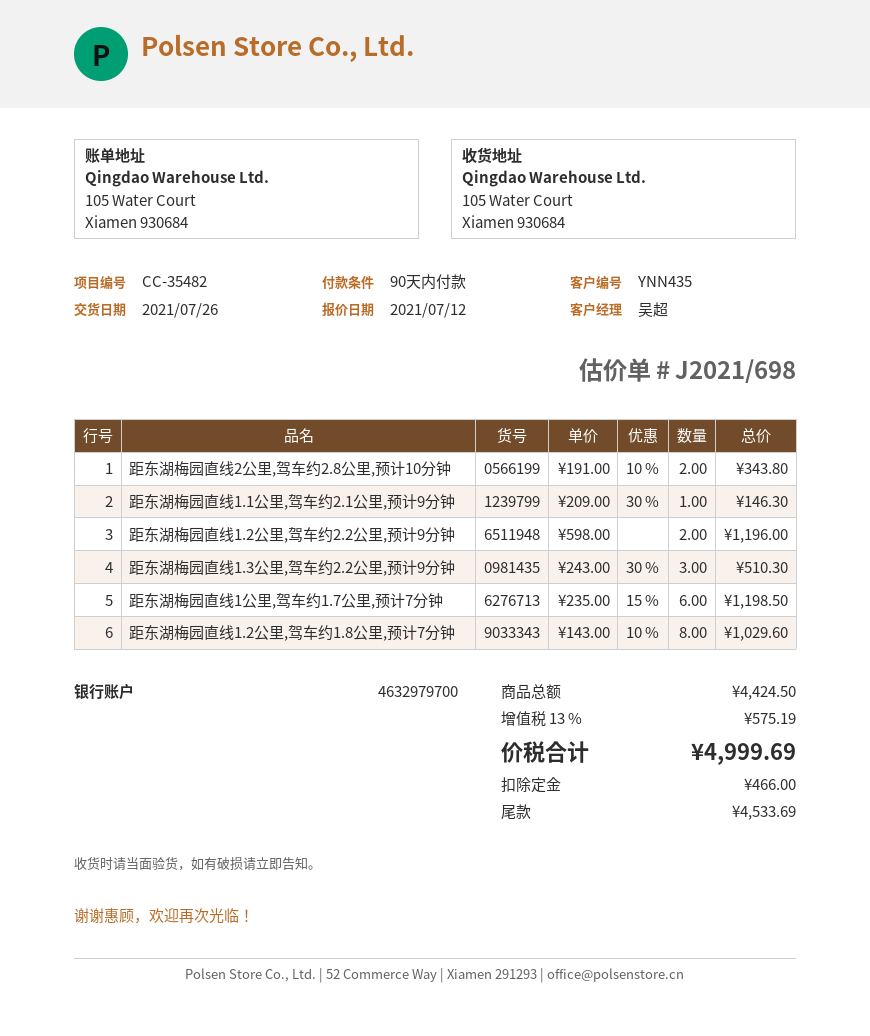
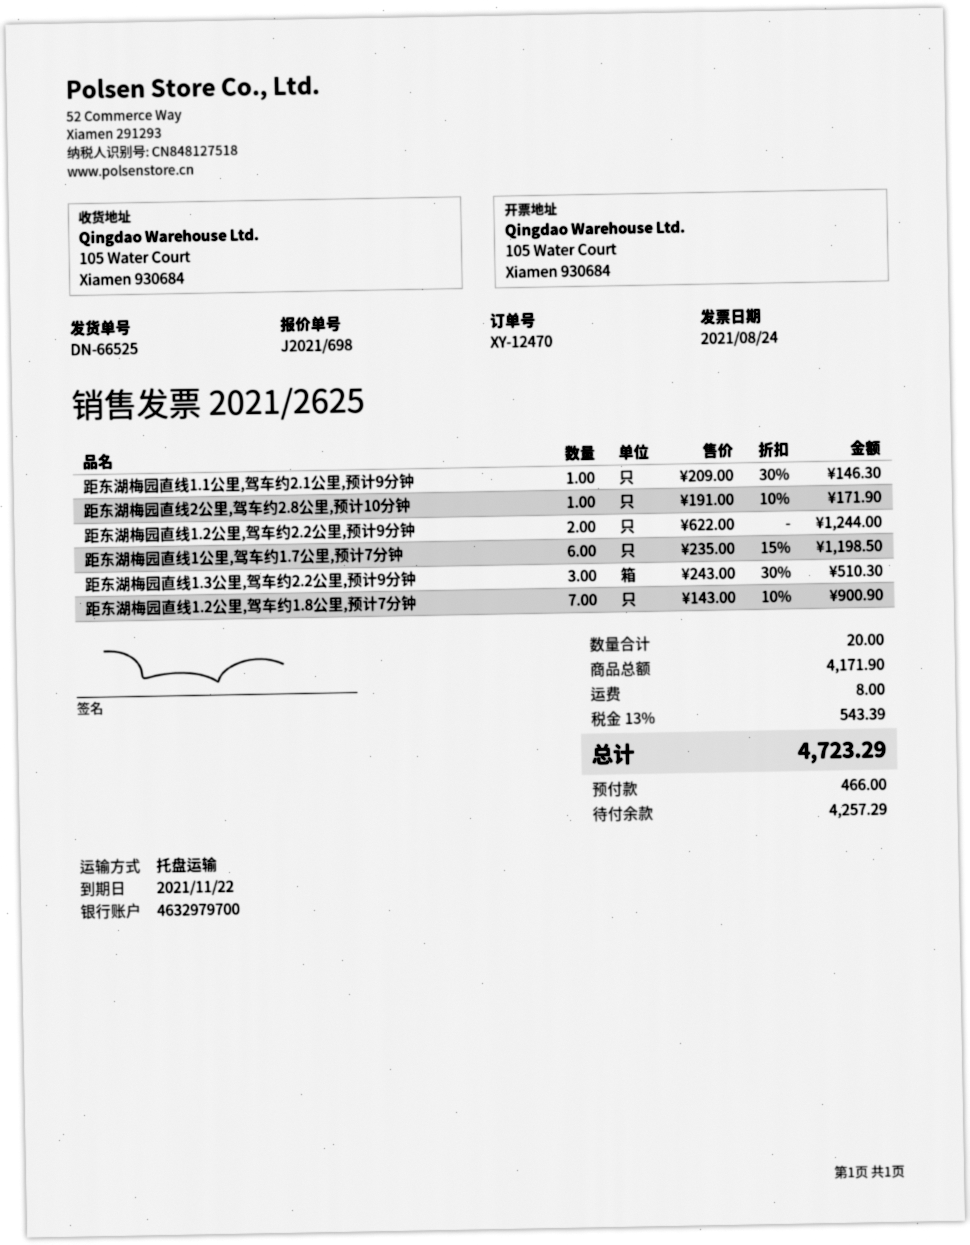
距东湖梅园直线2公里,驾车约2.8公里,预计10分钟: 2 x 191.00 - 10% = 343.80 -> 1 x 191.00 - 10% = 171.90
距东湖梅园直线1.2公里,驾车约2.2公里,预计9分钟: 2 x 598.00 = 1196.00 -> 2 x 622.00 = 1244.00
距东湖梅园直线1.2公里,驾车约1.8公里,预计7分钟: 8 x 143.00 - 10% = 1029.60 -> 7 x 143.00 - 10% = 900.90
subtotal: 4424.50 -> 4171.90
shipping: none -> 8.00
tax: 13% = 575.19 -> 13% = 543.39
total: 4999.69 -> 4723.29
balance: 4533.69 -> 4257.29

